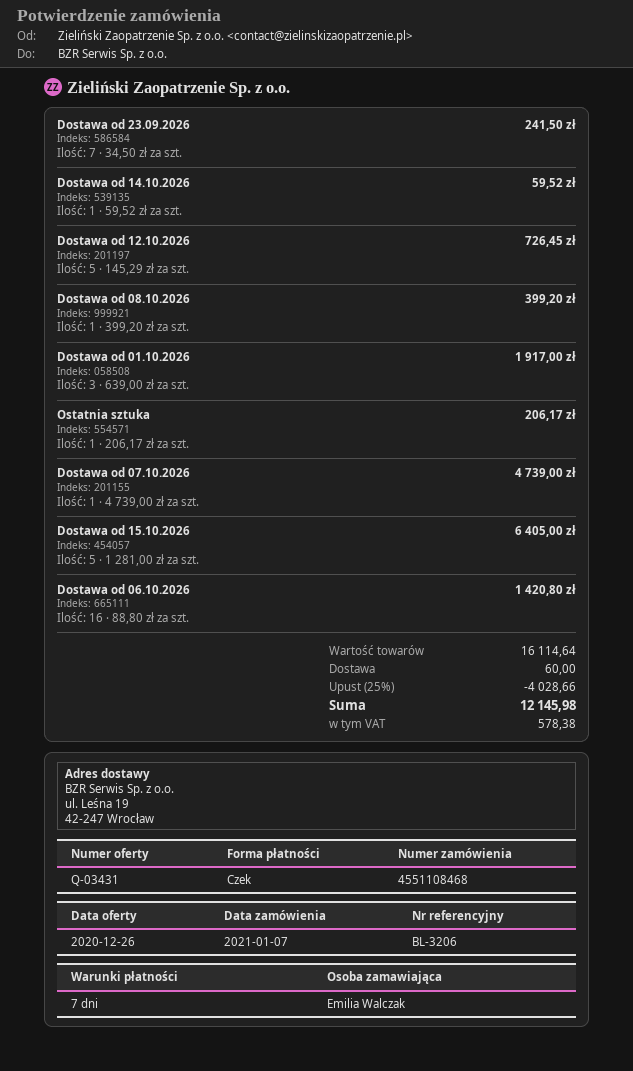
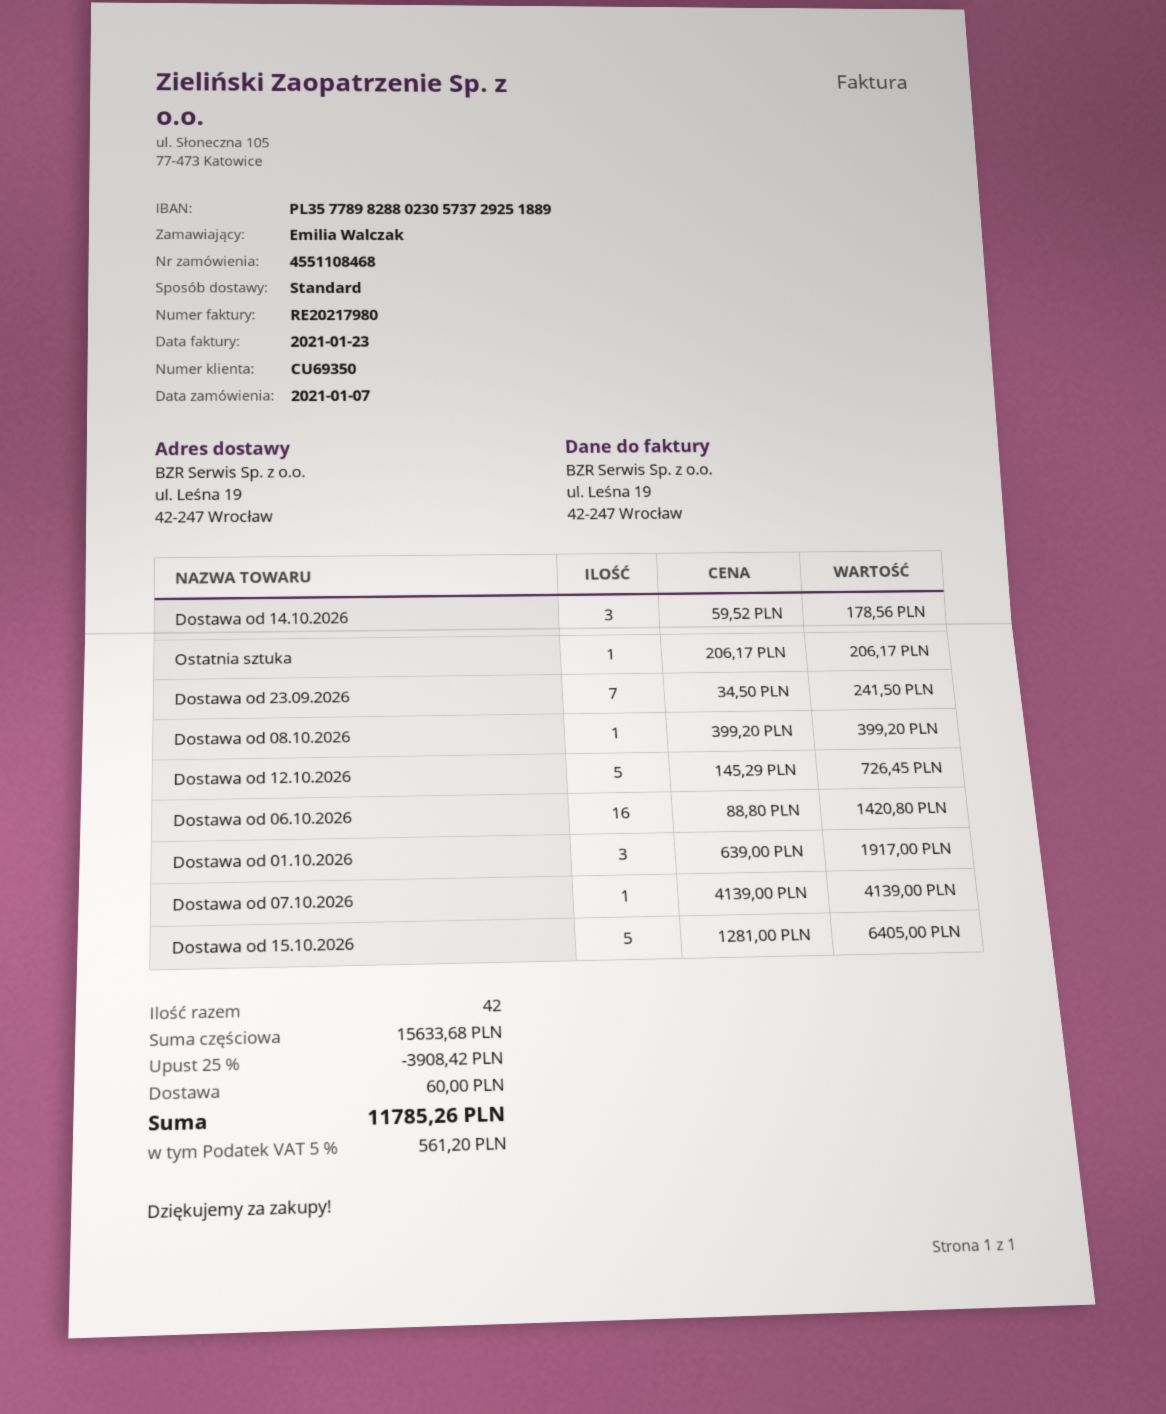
Dostawa od 14.10.2026: 1 x 59.52 = 59.52 -> 3 x 59.52 = 178.56
Dostawa od 07.10.2026: 1 x 4739.00 = 4739.00 -> 1 x 4139.00 = 4139.00
subtotal: 16114.64 -> 15633.68
discount: 25% = 4028.66 -> 25% = 3908.42
tax: 578.38 -> 561.20
total: 12145.98 -> 11785.26

